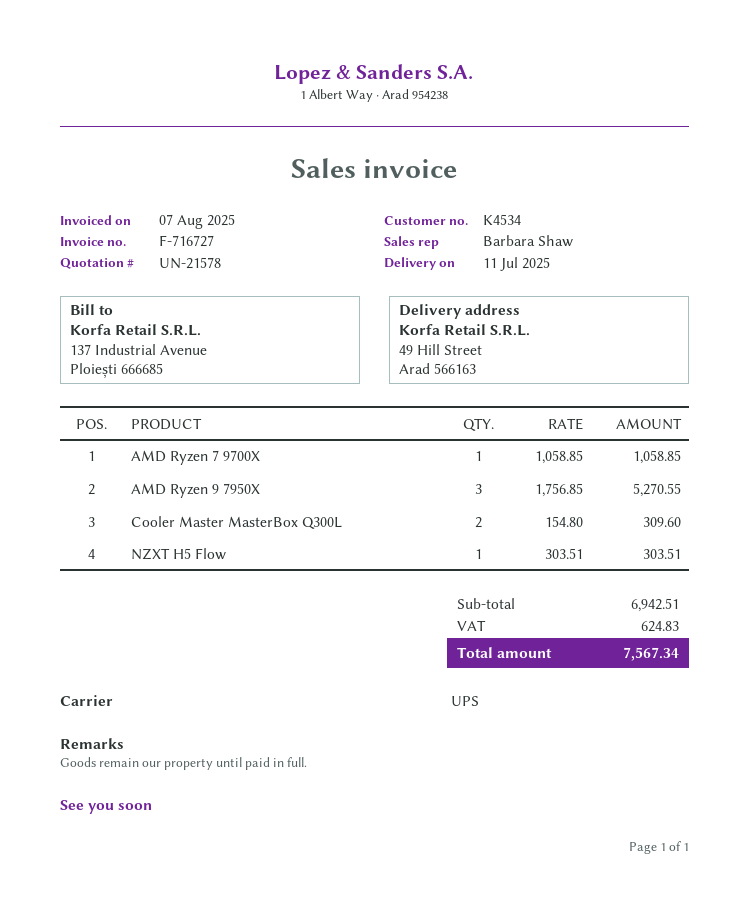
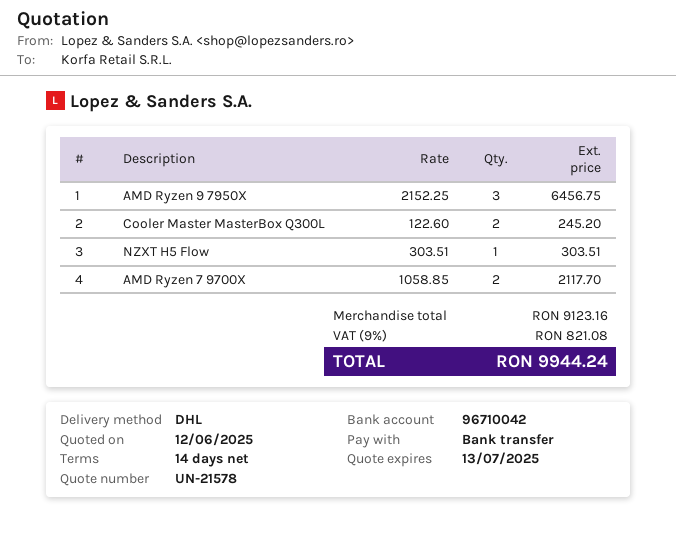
shipping method: UPS -> DHL
AMD Ryzen 7 9700X: 1 x 1058.85 = 1058.85 -> 2 x 1058.85 = 2117.70
AMD Ryzen 9 7950X: 3 x 1756.85 = 5270.55 -> 3 x 2152.25 = 6456.75
Cooler Master MasterBox Q300L: 2 x 154.80 = 309.60 -> 2 x 122.60 = 245.20
subtotal: 6942.51 -> 9123.16
tax: 624.83 -> 821.08
total: 7567.34 -> 9944.24

